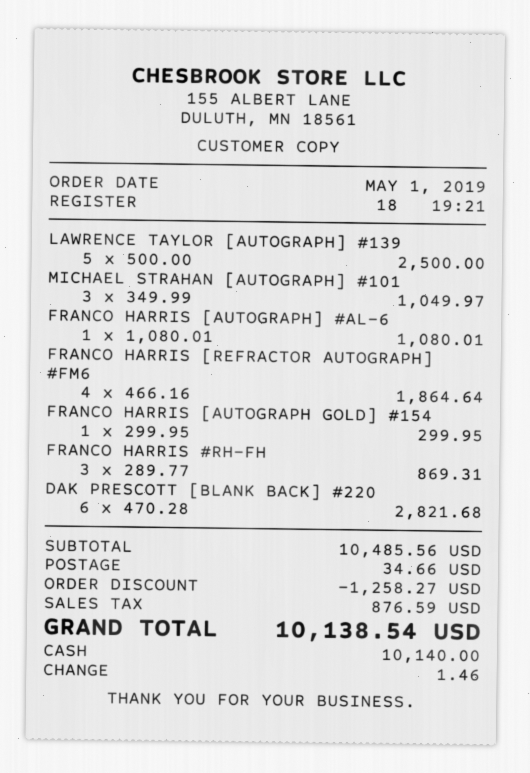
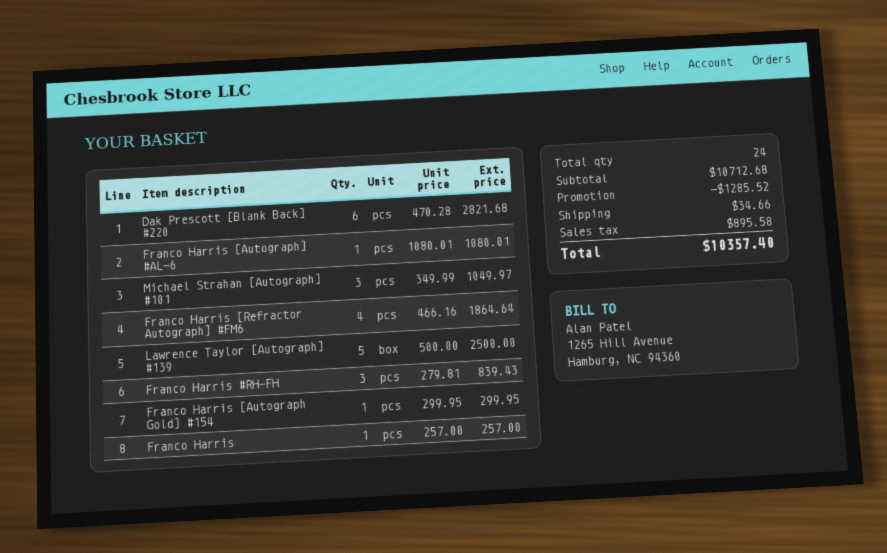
FRANCO HARRIS #RH-FH: 3 x 289.77 = 869.31 -> 3 x 279.81 = 839.43
Franco Harris: none -> 1 x 257.00 = 257.00
subtotal: 10485.56 -> 10712.68
discount: 1258.27 -> 1285.52
tax: 876.59 -> 895.58
total: 10138.54 -> 10357.40

